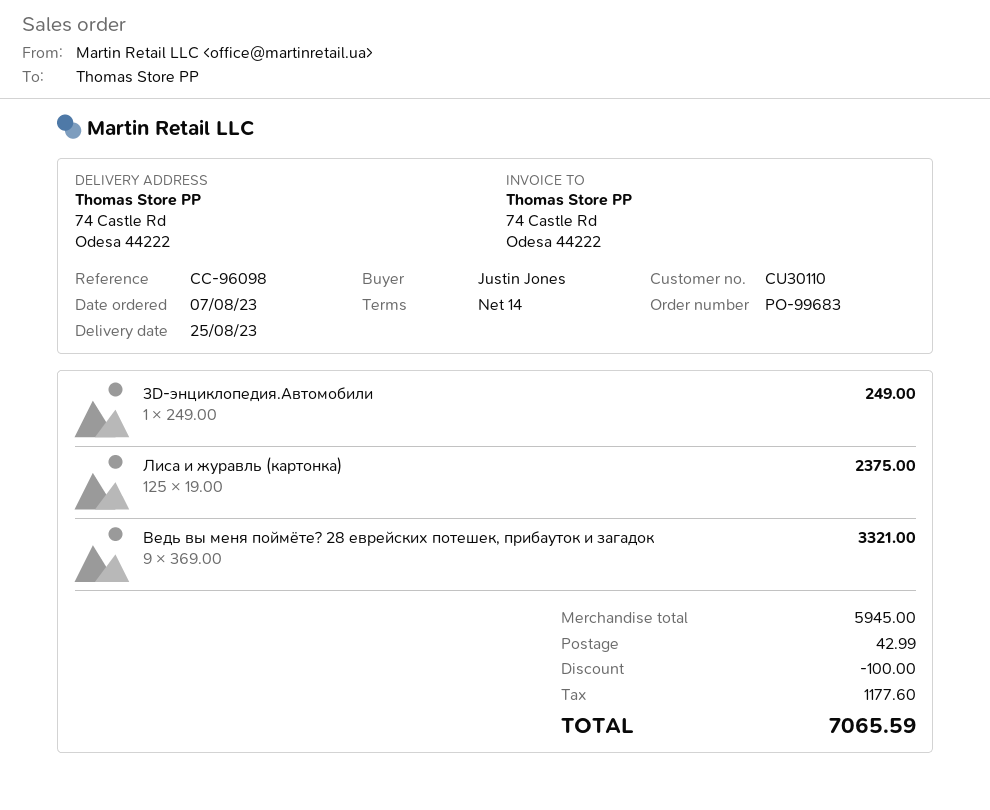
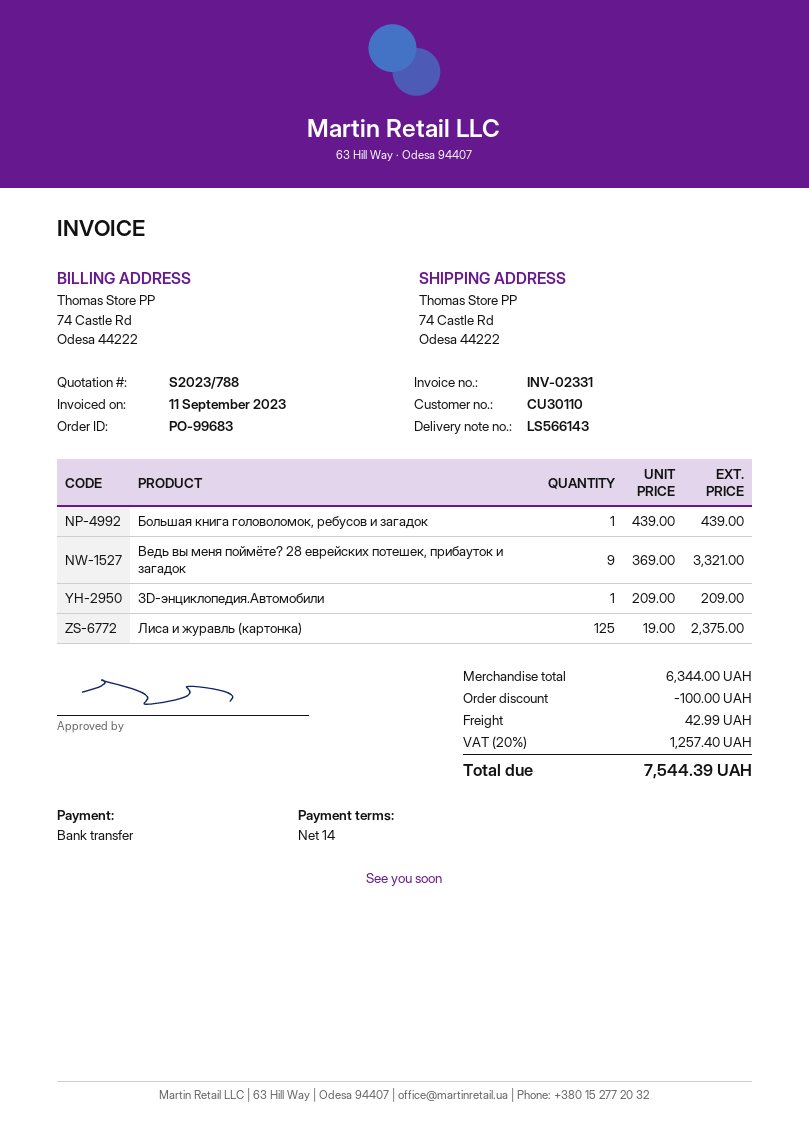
3D-энциклопедия.Автомобили: 1 x 249.00 = 249.00 -> 1 x 209.00 = 209.00
Большая книга головоломок, ребусов и загадок: none -> 1 x 439.00 = 439.00
subtotal: 5945.00 -> 6344.00
tax: 1177.60 -> 1257.40
total: 7065.59 -> 7544.39

